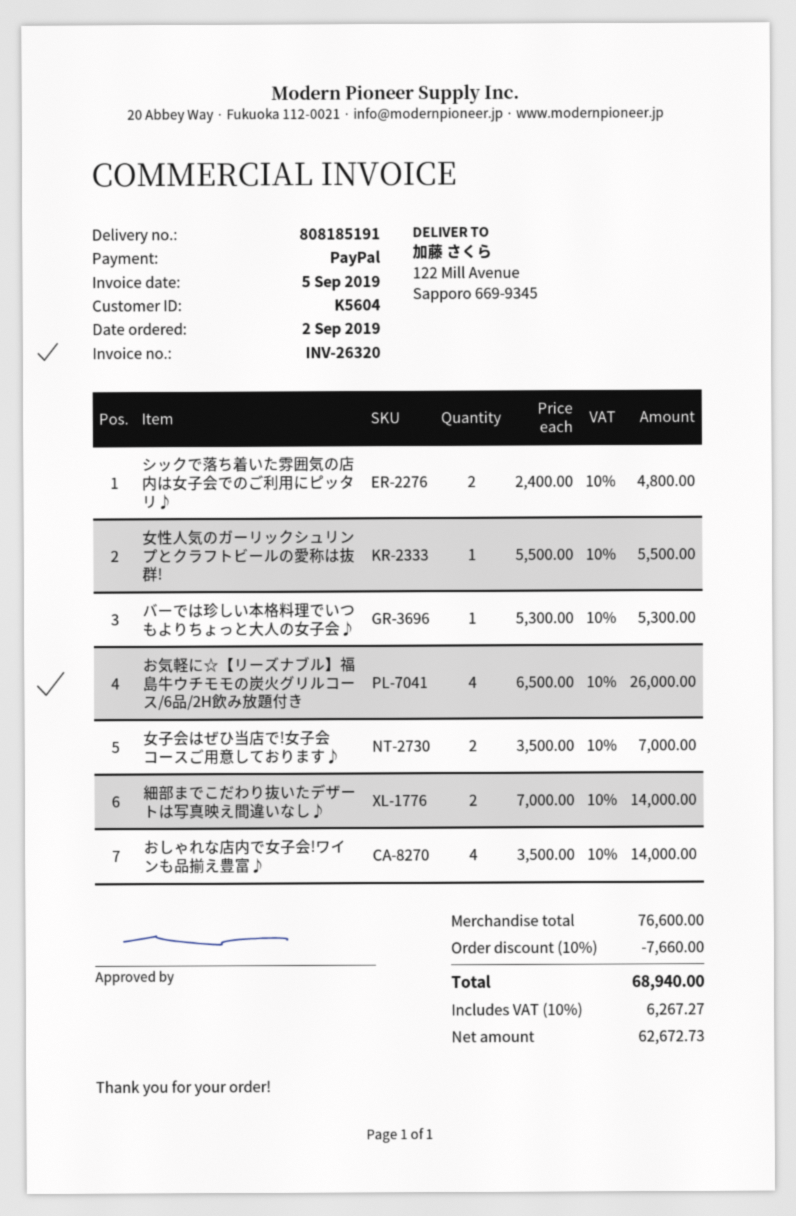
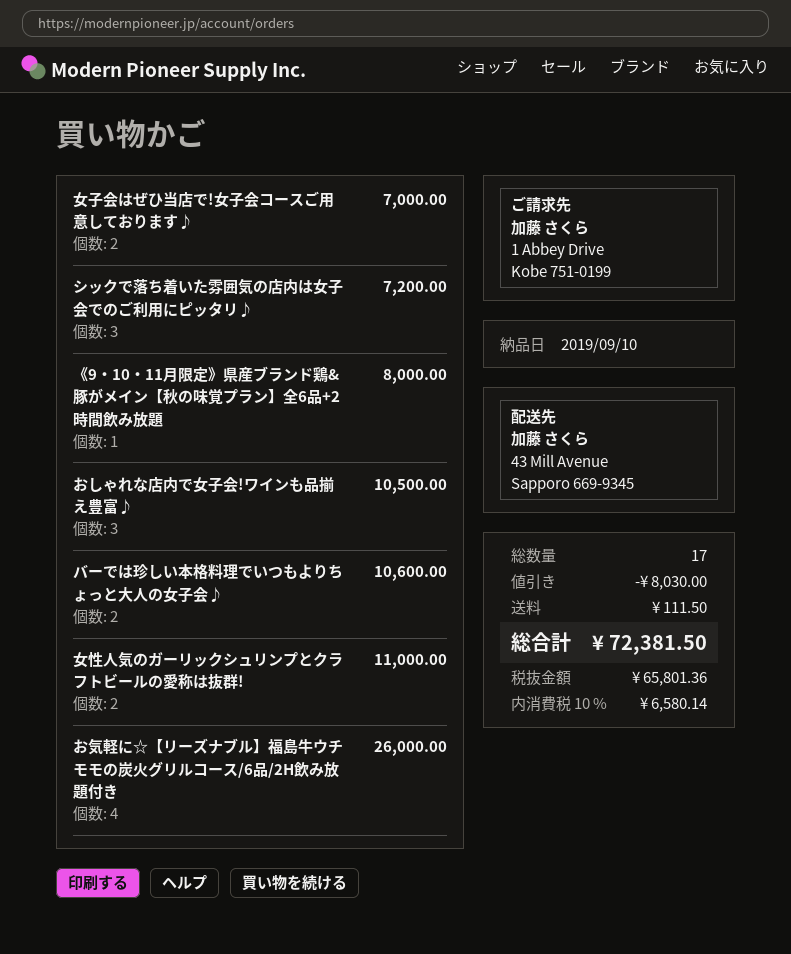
ship to: 122 Mill Avenue, Sapporo 669-9345 -> 43 Mill Avenue, Sapporo 669-9345
シックで落ち着いた雰囲気の店内は女子会でのご利用にピッタリ♪: 2 for 4800.00 -> 3 for 7200.00
女性人気のガーリックシュリンプとクラフトビールの愛称は抜群!: 1 for 5500.00 -> 2 for 11000.00
バーでは珍しい本格料理でいつもよりちょっと大人の女子会♪: 1 for 5300.00 -> 2 for 10600.00
細部までこだわり抜いたデザートは写真映え間違いなし♪: 2 for 14000.00 -> none
おしゃれな店内で女子会!ワインも品揃え豊富♪: 4 for 14000.00 -> 3 for 10500.00
《9・10・11月限定》県産ブランド鶏&豚がメイン【秋の味覚プラン】全6品+2時間飲み放題: none -> 1 for 8000.00
discount: 7660.00 -> 8030.00
shipping: none -> 111.50
net: 62672.73 -> 65801.36
tax: 10% = 6267.27 -> 10% = 6580.14
total: 68940.00 -> 72381.50

